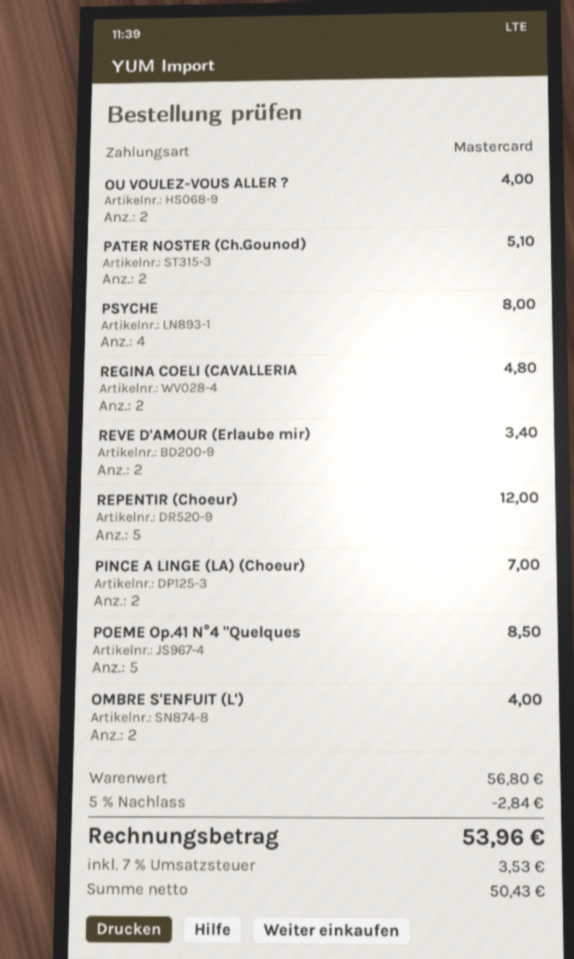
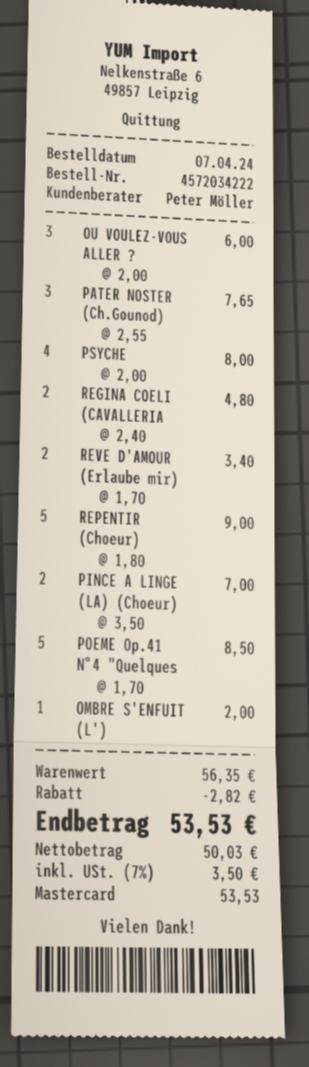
OU VOULEZ-VOUS ALLER ?: 2 for 4.00 -> 3 for 6.00
PATER NOSTER (Ch.Gounod): 2 for 5.10 -> 3 for 7.65
REPENTIR (Choeur): 5 for 12.00 -> 5 for 9.00
OMBRE S'ENFUIT (L'): 2 for 4.00 -> 1 for 2.00
subtotal: 56.80 -> 56.35
discount: 2.84 -> 2.82
net: 50.43 -> 50.03
tax: 7% = 3.53 -> 7% = 3.50
total: 53.96 -> 53.53

